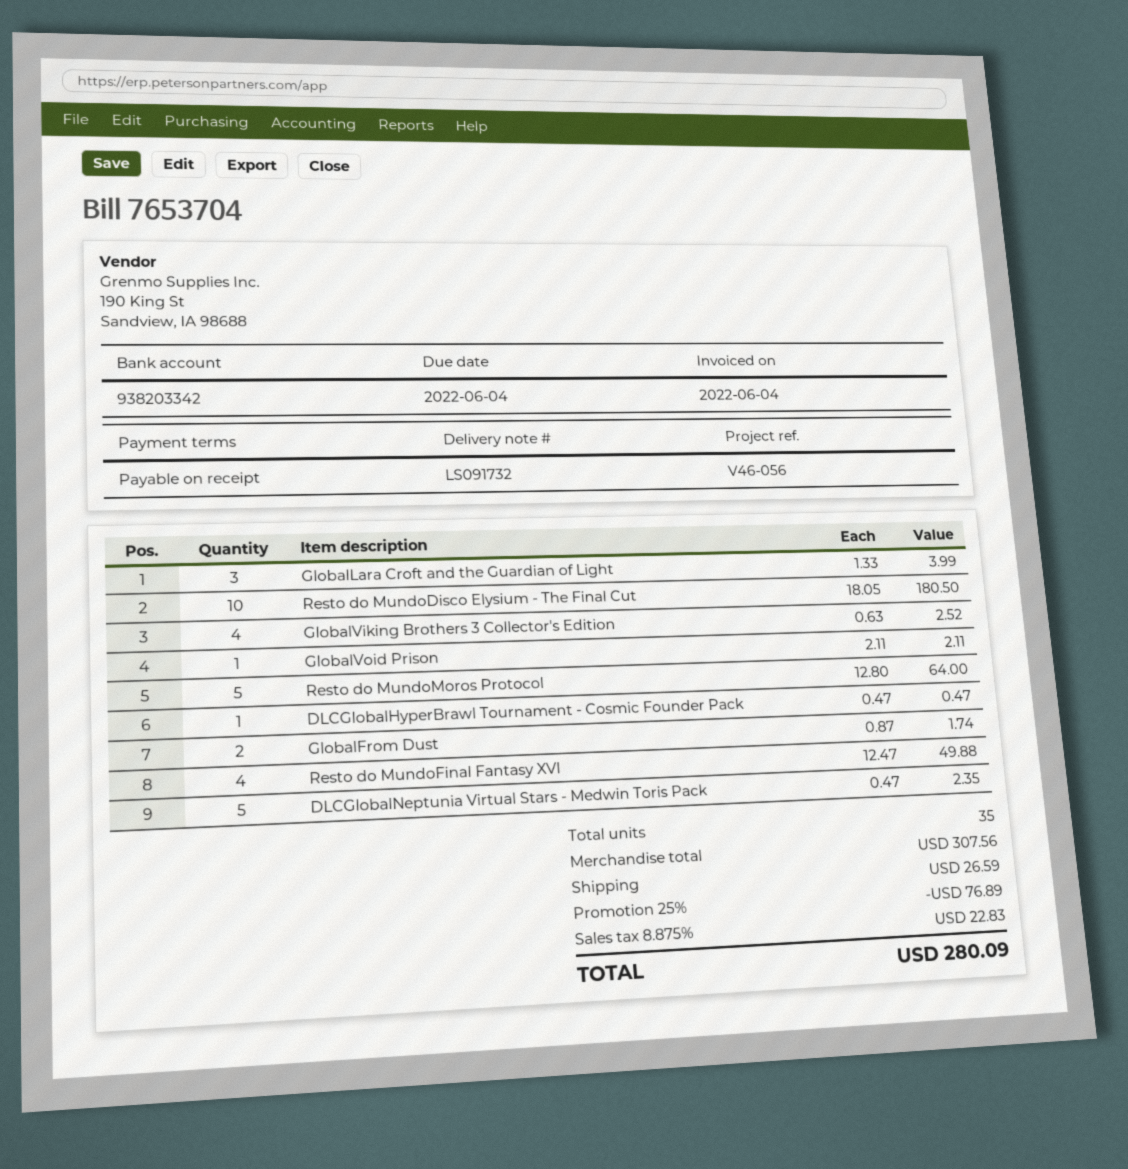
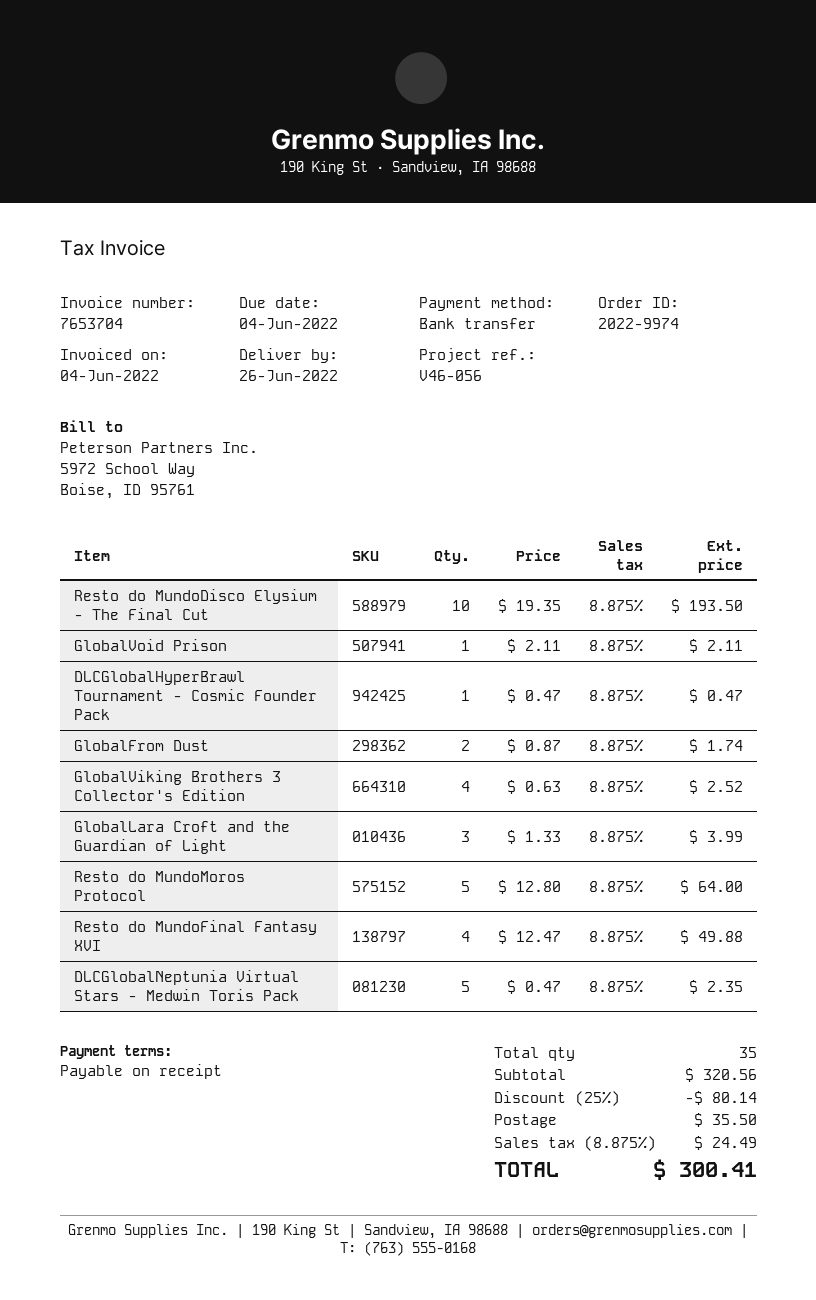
Resto do MundoDisco Elysium - The Final Cut: 10 x 18.05 = 180.50 -> 10 x 19.35 = 193.50
subtotal: 307.56 -> 320.56
discount: 25% = 76.89 -> 25% = 80.14
shipping: 26.59 -> 35.50
tax: 8.875% = 22.83 -> 8.875% = 24.49
total: 280.09 -> 300.41

